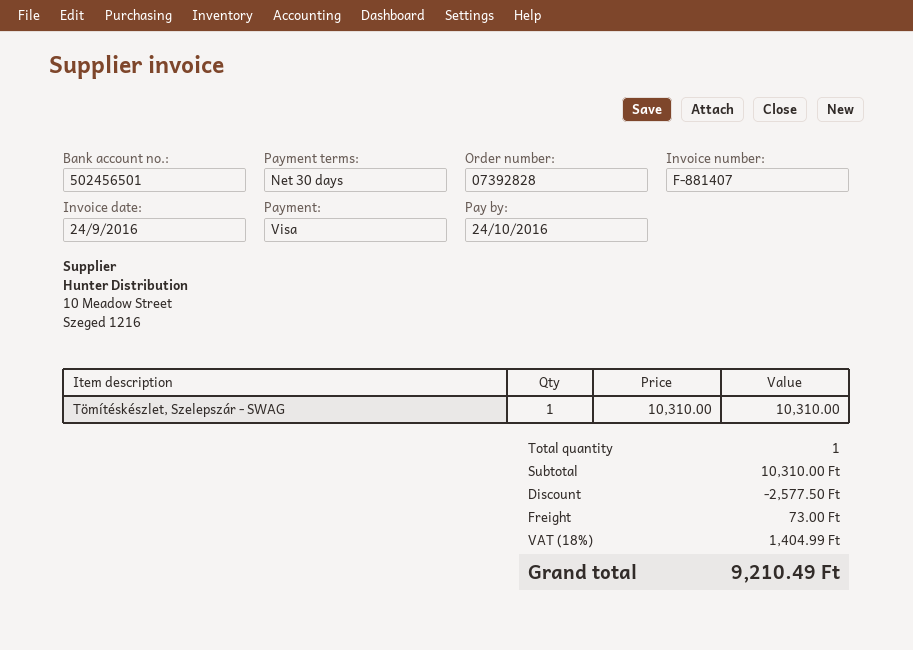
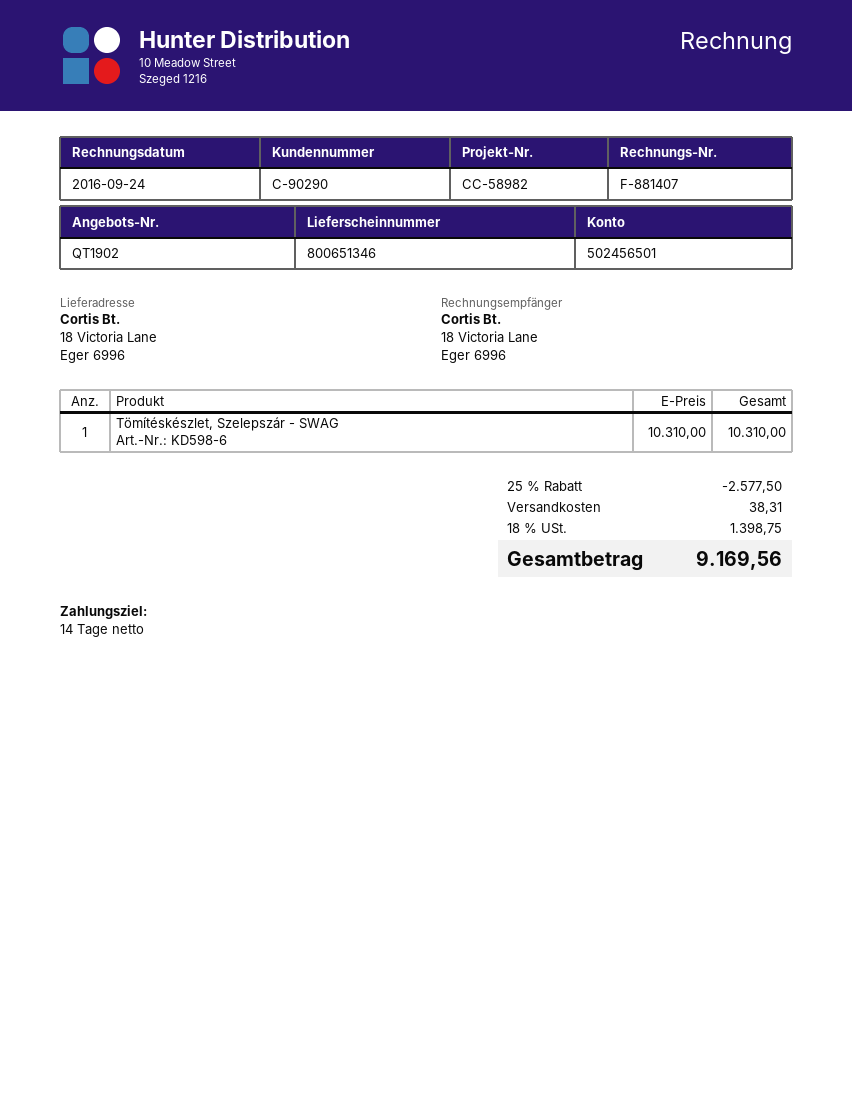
payment terms: 30 days -> 14 days
shipping: 73.00 -> 38.31
tax: 18% = 1404.99 -> 18% = 1398.75
total: 9210.49 -> 9169.56

